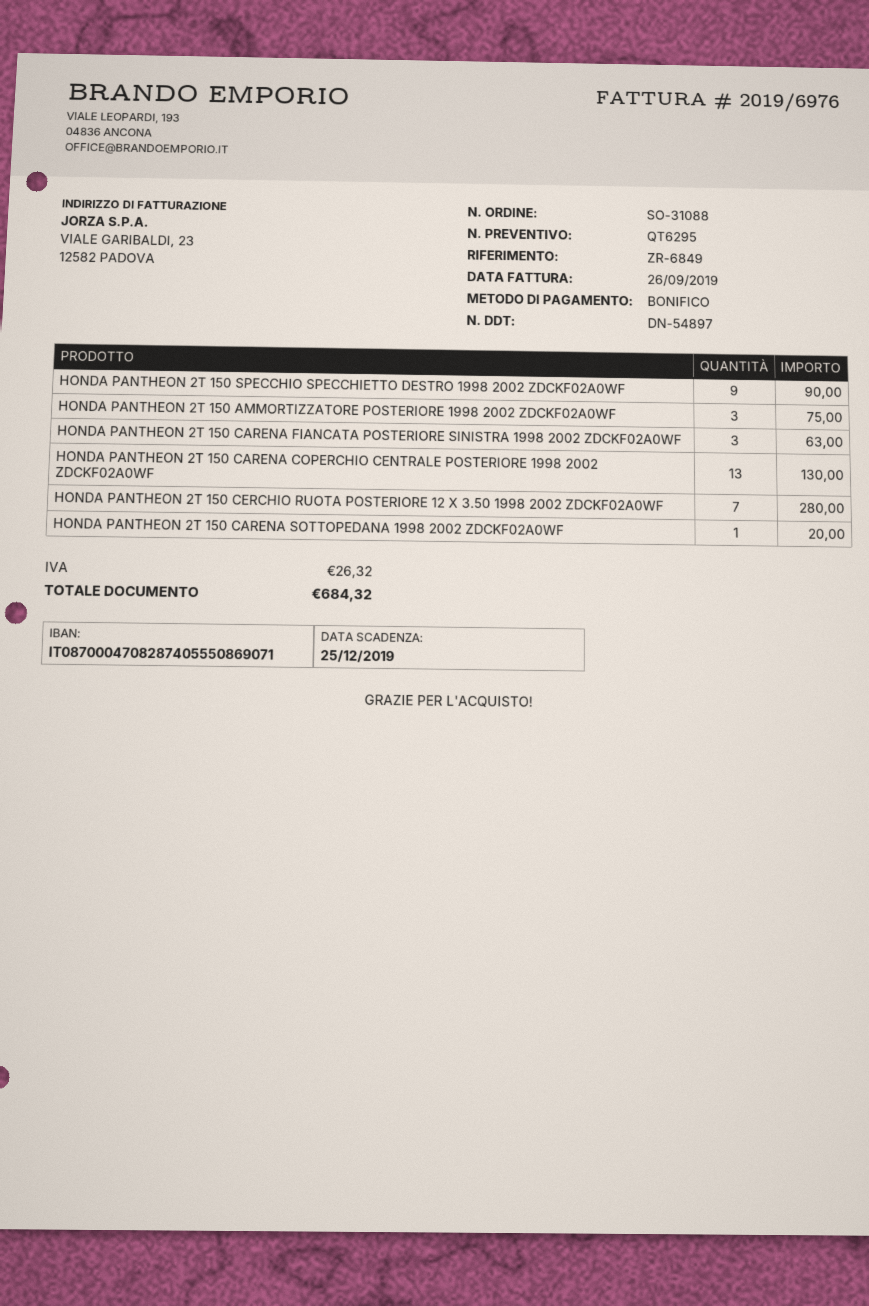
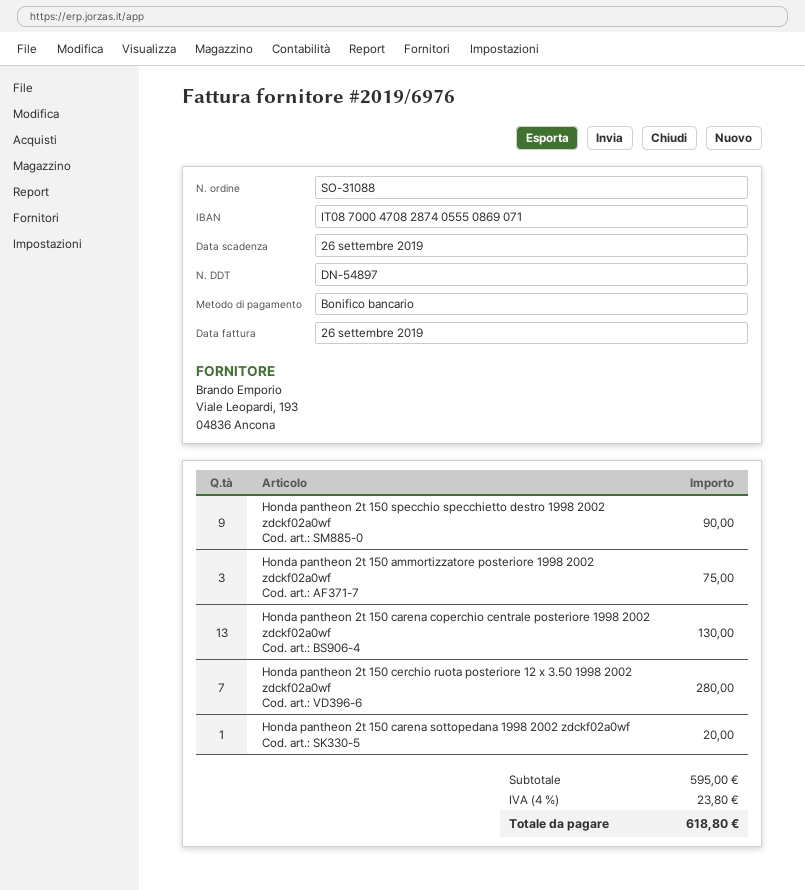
due date: 2019-12-25 -> 2019-09-26
HONDA PANTHEON 2T 150 CARENA FIANCATA POSTERIORE SINISTRA 1998 2002 ZDCKF02A0WF: 3 for 63.00 -> none
tax: 26.32 -> 23.80
total: 684.32 -> 618.80

